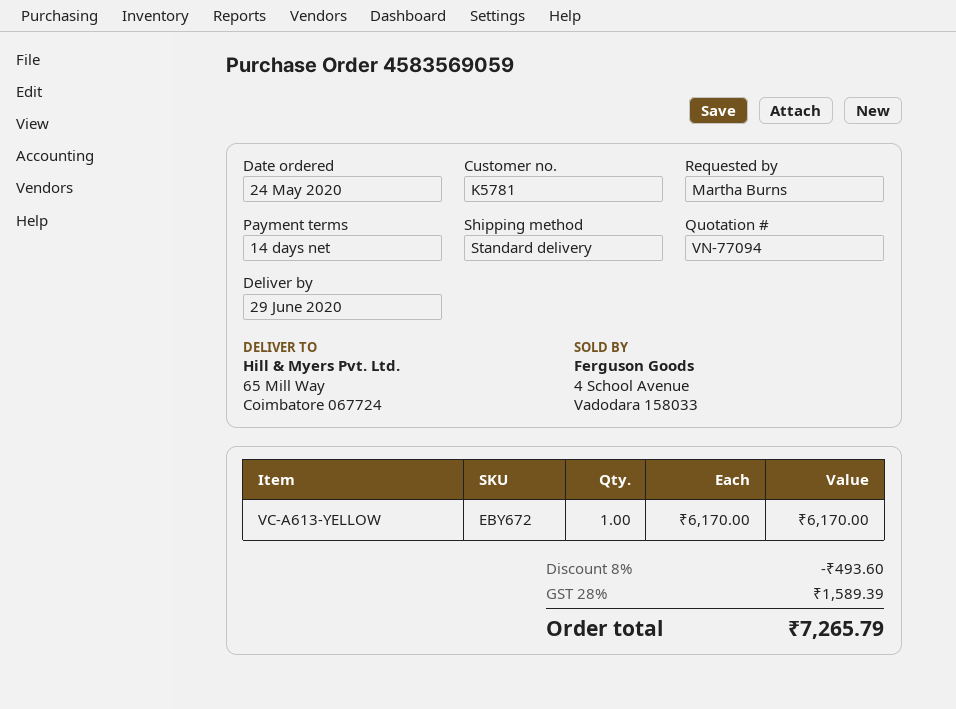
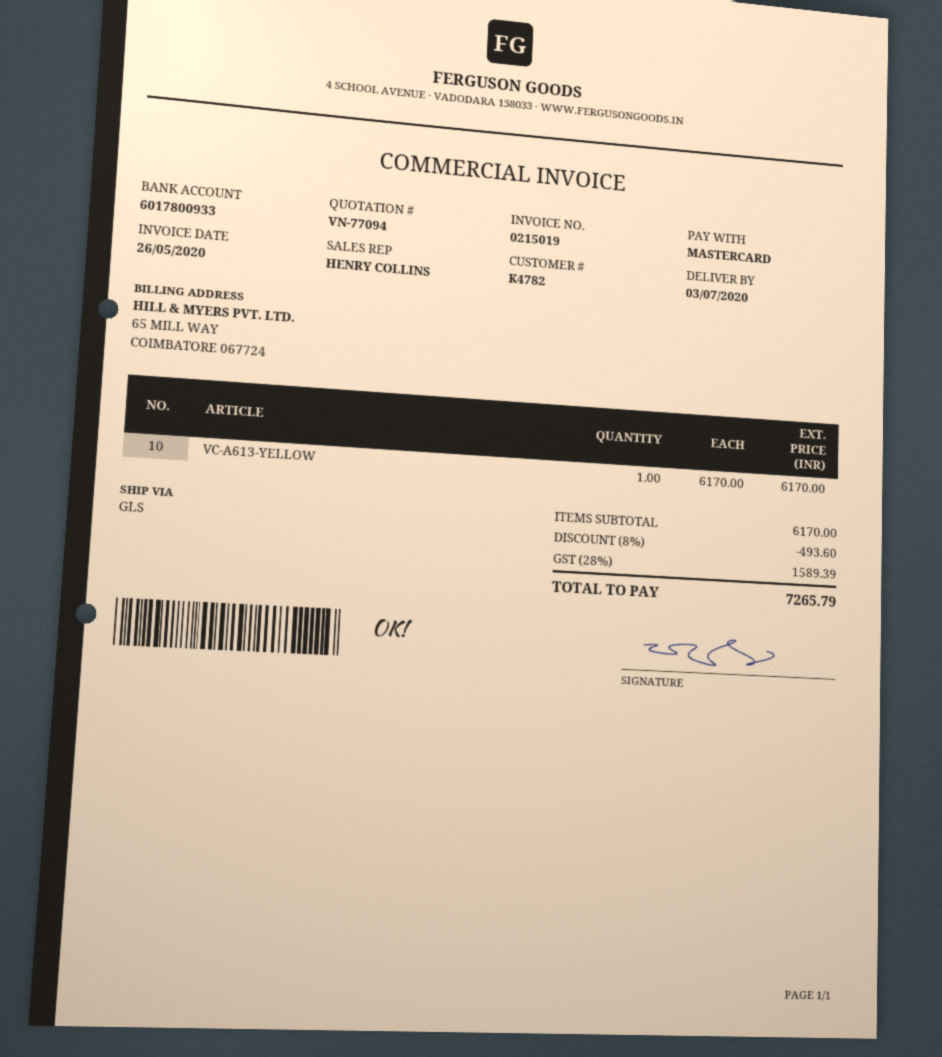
delivery date: 2020-06-29 -> 2020-07-03
customer number: K5781 -> K4782
shipping method: standard -> GLS

